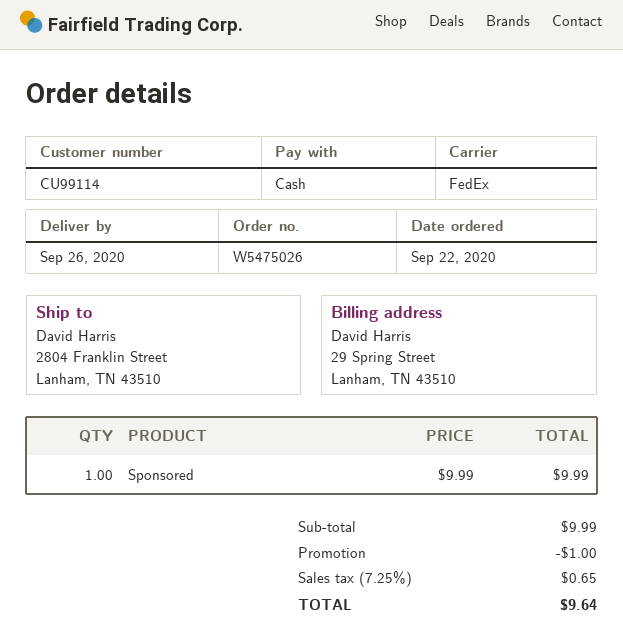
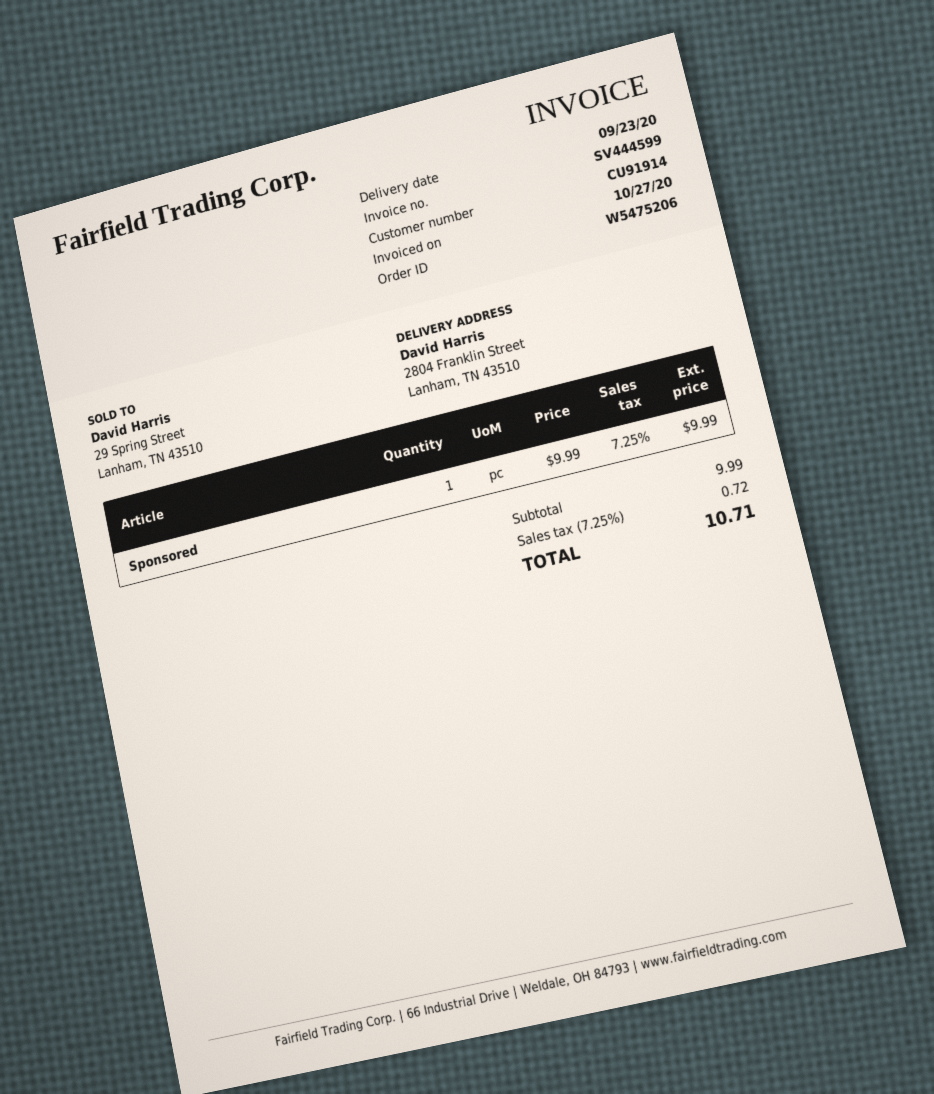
order number: W5475026 -> W5475206
delivery date: 2020-09-26 -> 2020-09-23
customer number: CU99114 -> CU91914
discount: 1.00 -> none
tax: 7.25% = 0.65 -> 7.25% = 0.72
total: 9.64 -> 10.71

